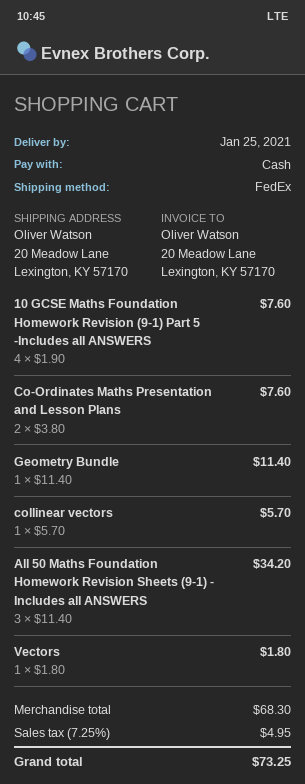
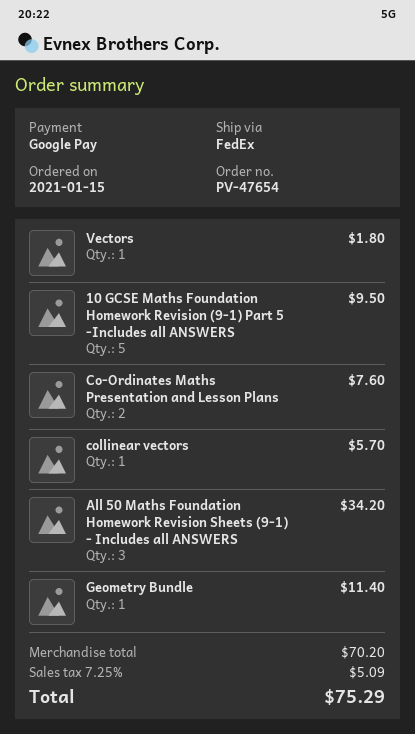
payment method: cash -> Google Pay
10 GCSE Maths Foundation Homework Revision (9-1) Part 5 -Includes all ANSWERS: 4 for 7.60 -> 5 for 9.50
subtotal: 68.30 -> 70.20
tax: 7.25% = 4.95 -> 7.25% = 5.09
total: 73.25 -> 75.29

